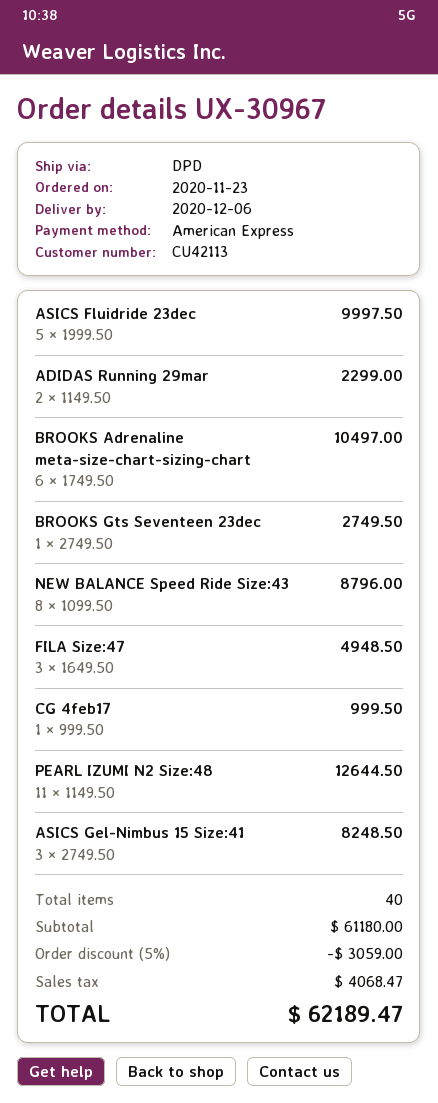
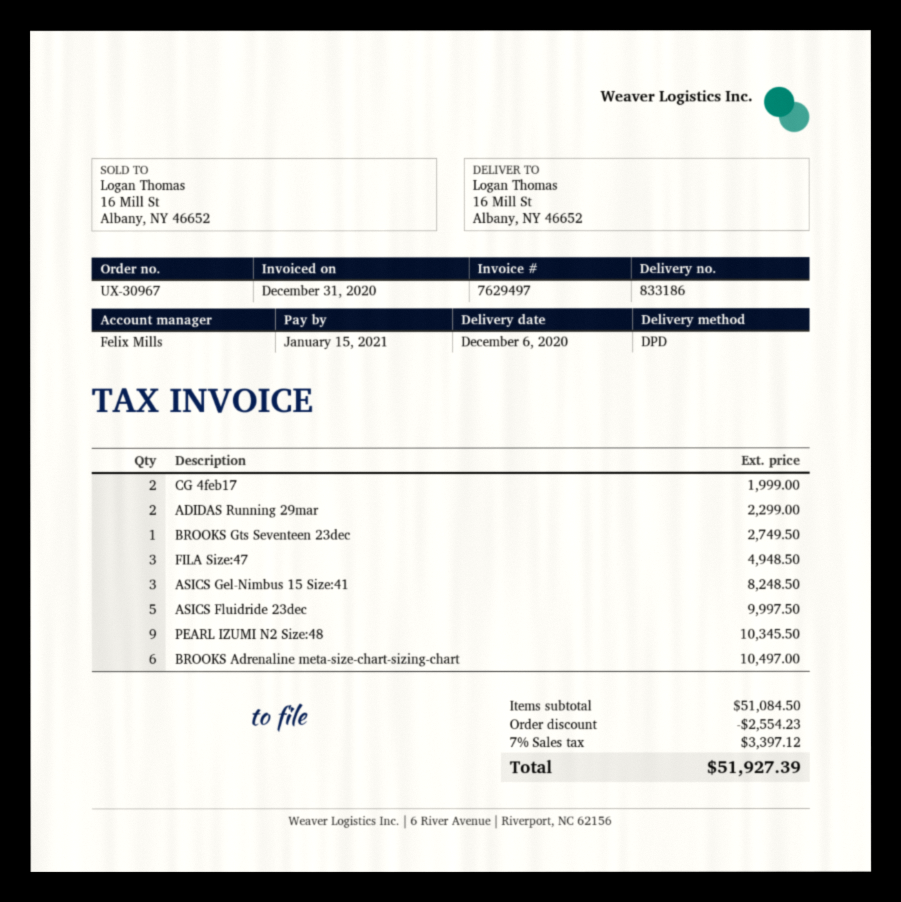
NEW BALANCE Speed Ride Size:43: 8 for 8796.00 -> none
CG 4feb17: 1 for 999.50 -> 2 for 1999.00
PEARL IZUMI N2 Size:48: 11 for 12644.50 -> 9 for 10345.50
subtotal: 61180.00 -> 51084.50
discount: 3059.00 -> 2554.23
tax: 4068.47 -> 3397.12
total: 62189.47 -> 51927.39

